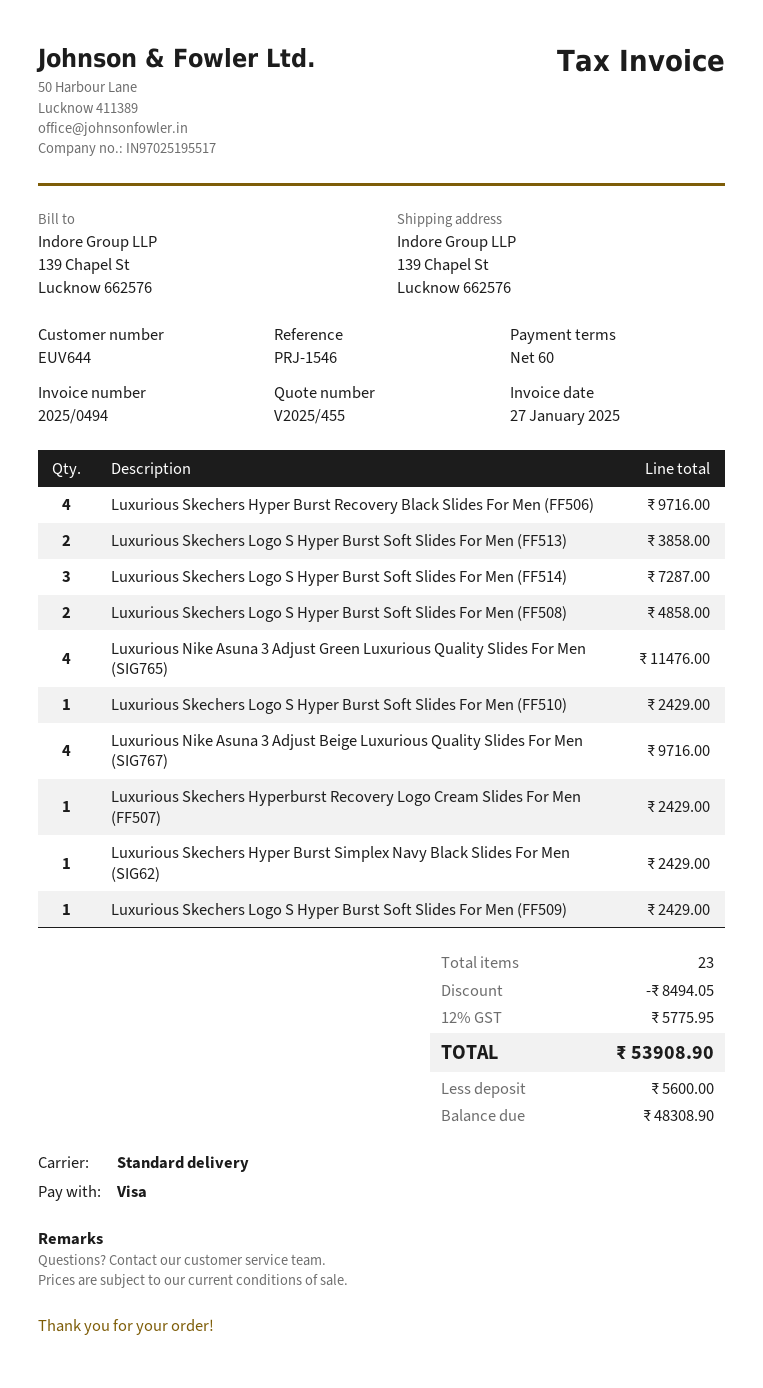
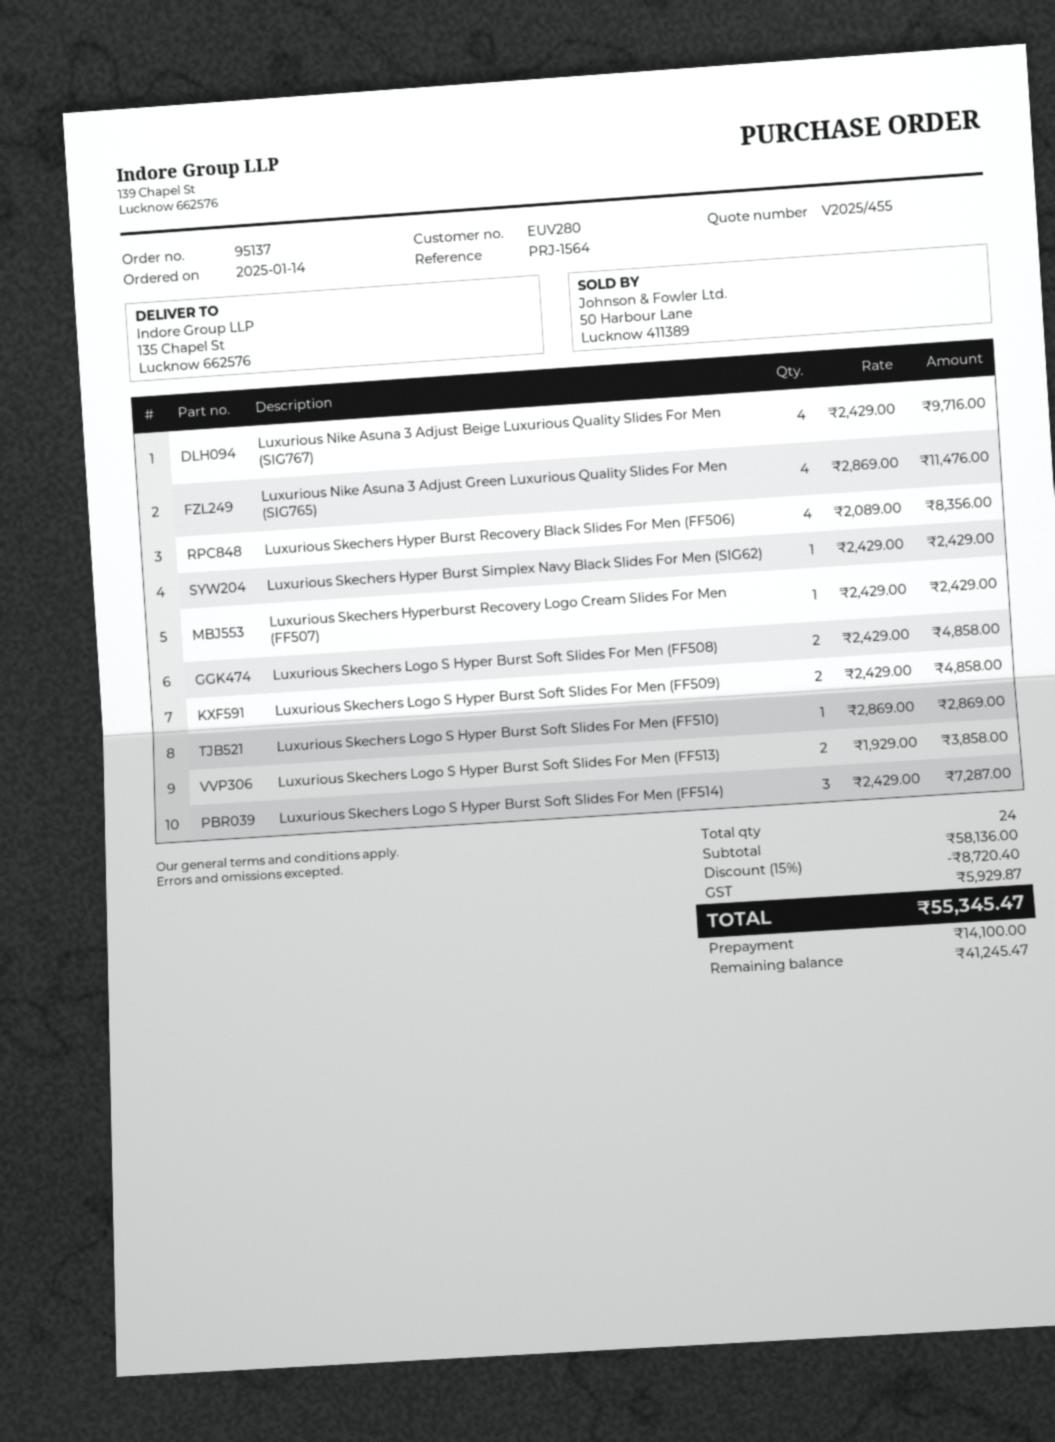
customer number: EUV644 -> EUV280
reference: PRJ-1546 -> PRJ-1564
ship to: 139 Chapel St, Lucknow 662576 -> 135 Chapel St, Lucknow 662576
Luxurious Skechers Hyper Burst Recovery Black Slides For Men (FF506): 4 for 9716.00 -> 4 for 8356.00
Luxurious Skechers Logo S Hyper Burst Soft Slides For Men (FF510): 1 for 2429.00 -> 1 for 2869.00
Luxurious Skechers Logo S Hyper Burst Soft Slides For Men (FF509): 1 for 2429.00 -> 2 for 4858.00
total quantity: 23 -> 24
discount: 8494.05 -> 8720.40
tax: 5775.95 -> 5929.87
total: 53908.90 -> 55345.47
deposit: 5600.00 -> 14100.00
balance: 48308.90 -> 41245.47

